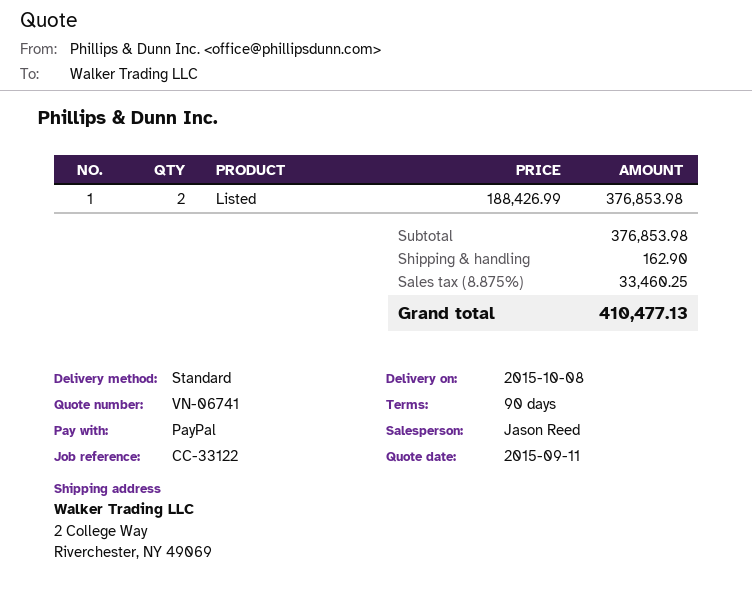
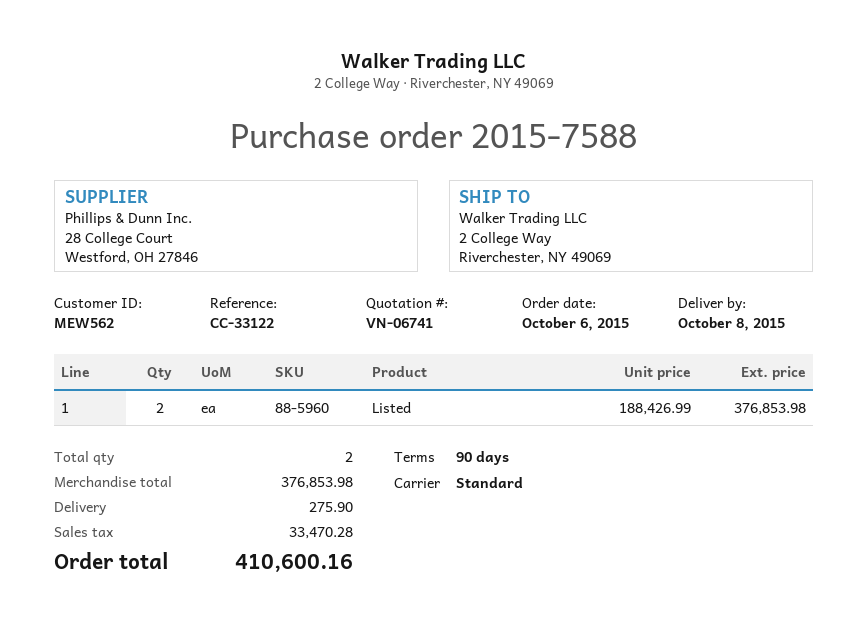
shipping: 162.90 -> 275.90
tax: 33460.25 -> 33470.28
total: 410477.13 -> 410600.16

